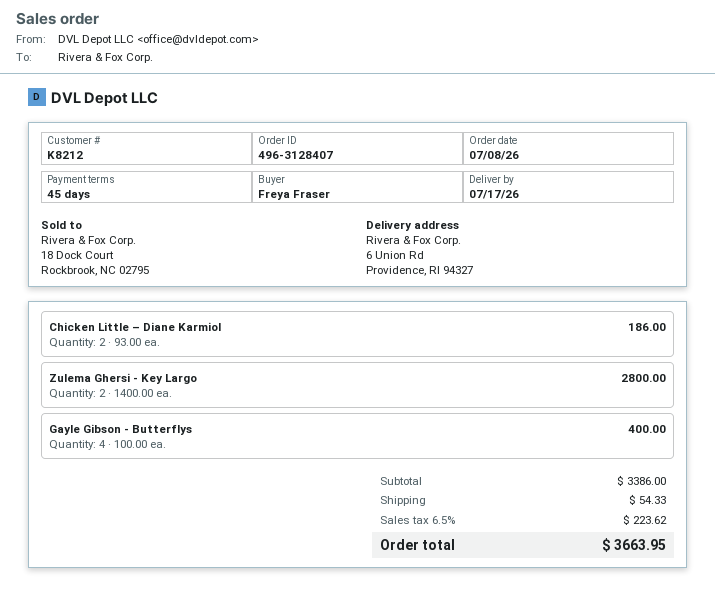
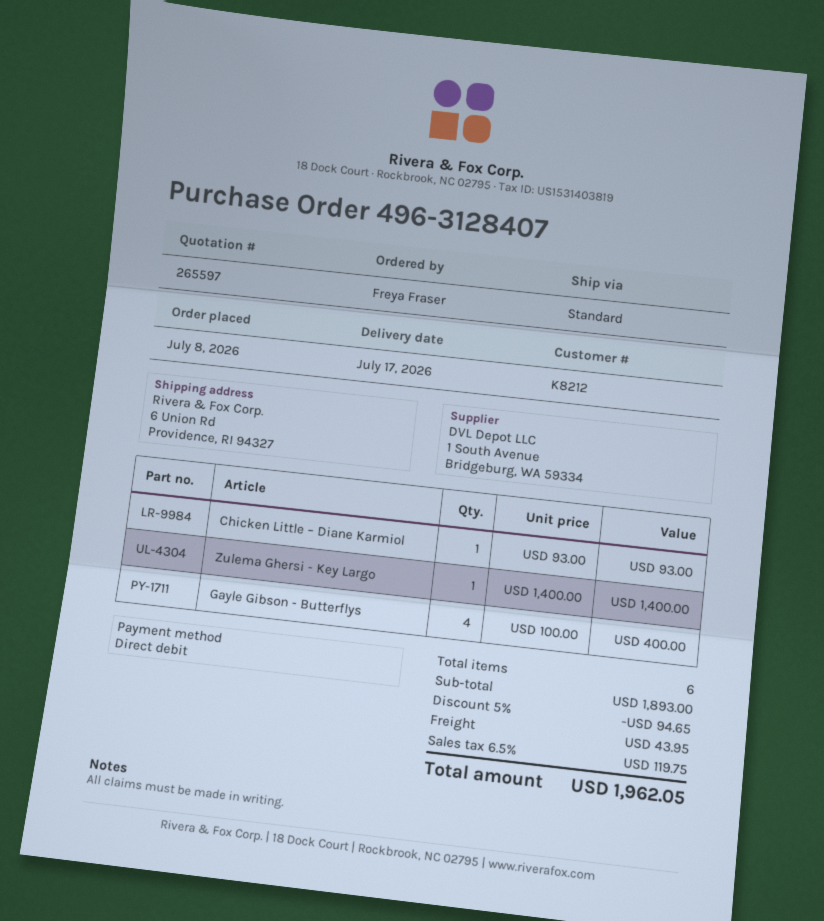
Chicken Little – Diane Karmiol: 2 x 93.00 = 186.00 -> 1 x 93.00 = 93.00
Zulema Ghersi - Key Largo: 2 x 1400.00 = 2800.00 -> 1 x 1400.00 = 1400.00
subtotal: 3386.00 -> 1893.00
discount: none -> 5% = 94.65
shipping: 54.33 -> 43.95
tax: 6.5% = 223.62 -> 6.5% = 119.75
total: 3663.95 -> 1962.05

